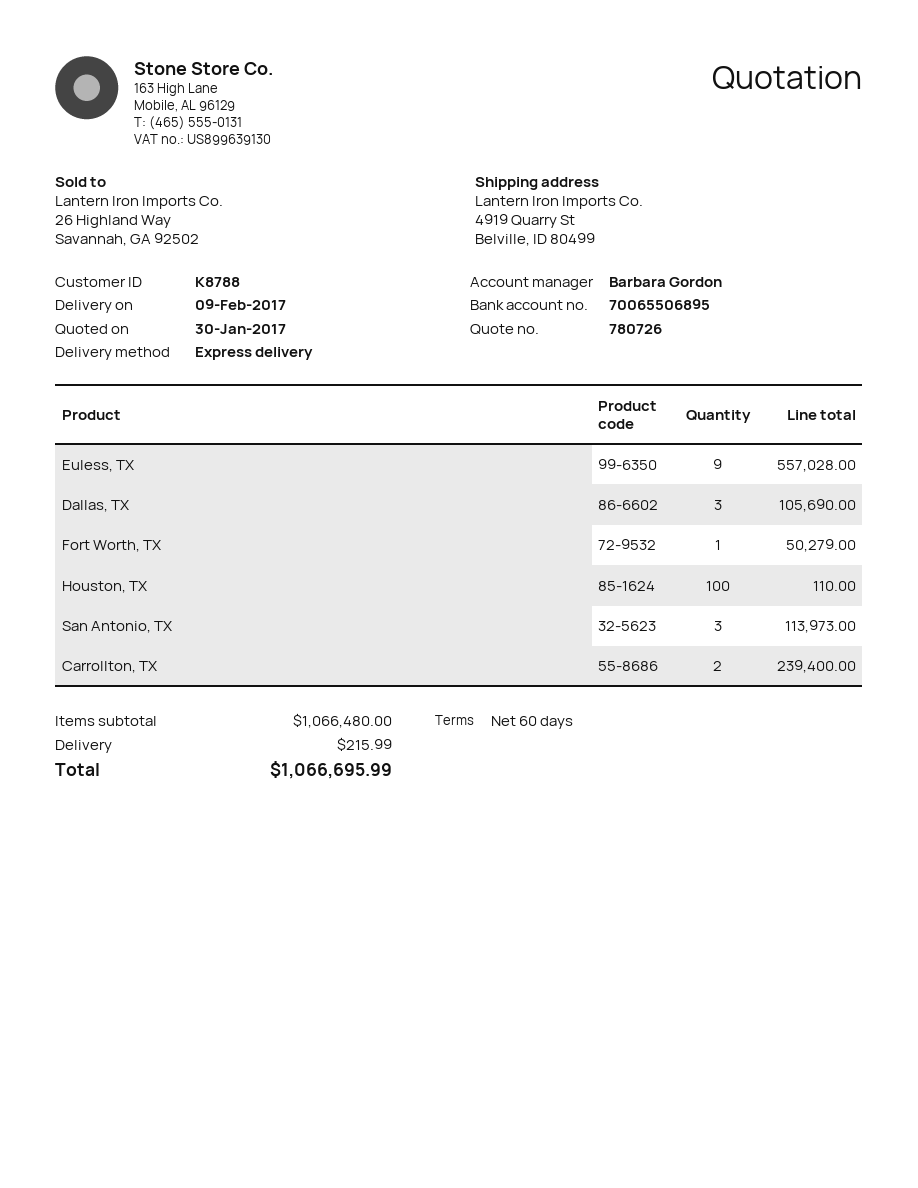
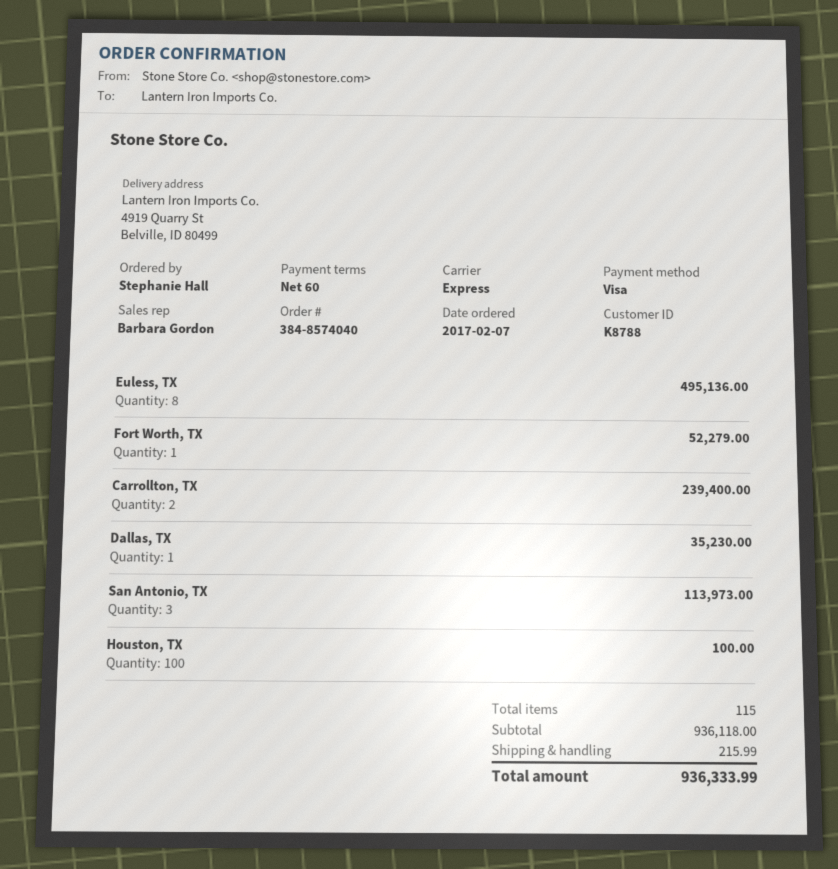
Euless, TX: 9 for 557028.00 -> 8 for 495136.00
Dallas, TX: 3 for 105690.00 -> 1 for 35230.00
Fort Worth, TX: 1 for 50279.00 -> 1 for 52279.00
Houston, TX: 100 for 110.00 -> 100 for 100.00
subtotal: 1066480.00 -> 936118.00
total: 1066695.99 -> 936333.99

